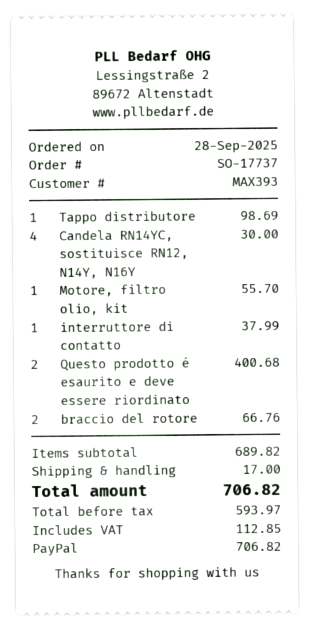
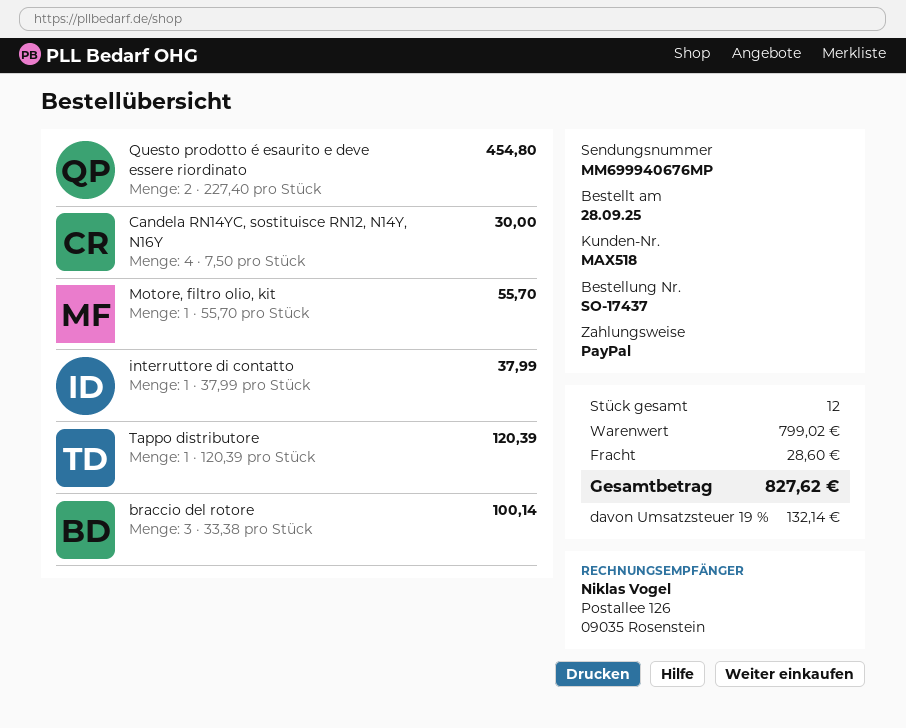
order number: SO-17737 -> SO-17437
customer number: MAX393 -> MAX518
Tappo distributore: 1 for 98.69 -> 1 for 120.39
Questo prodotto é esaurito e deve essere riordinato: 2 for 400.68 -> 2 for 454.80
braccio del rotore: 2 for 66.76 -> 3 for 100.14
subtotal: 689.82 -> 799.02
shipping: 17.00 -> 28.60
tax: 112.85 -> 132.14
total: 706.82 -> 827.62

